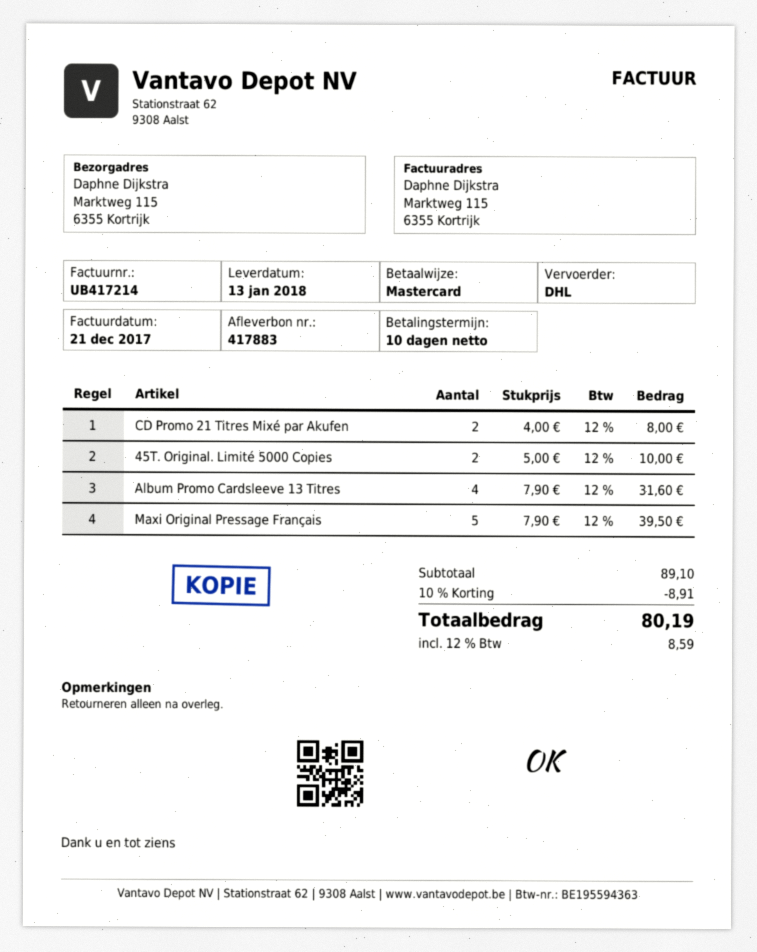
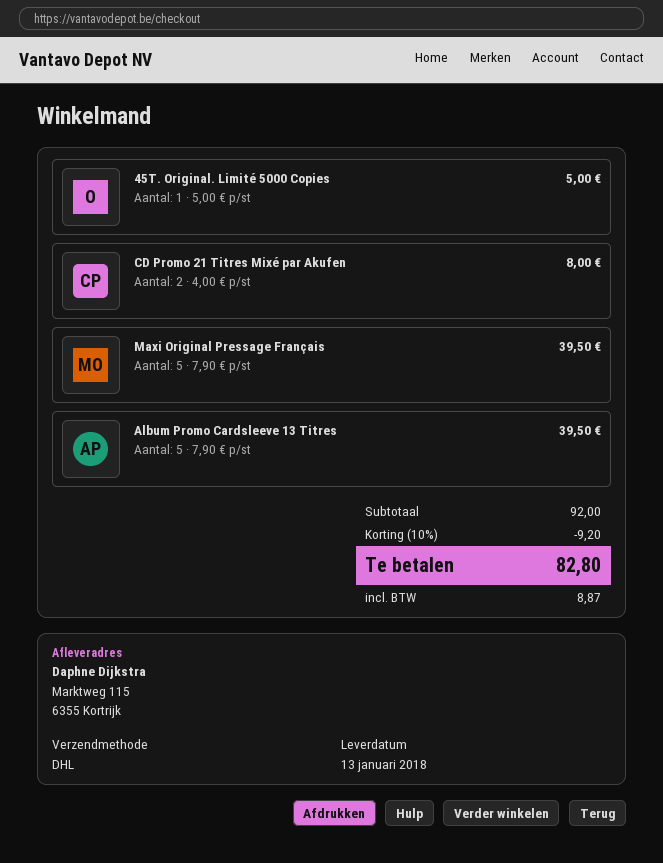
45T. Original. Limité 5000 Copies: 2 x 5.00 = 10.00 -> 1 x 5.00 = 5.00
Album Promo Cardsleeve 13 Titres: 4 x 7.90 = 31.60 -> 5 x 7.90 = 39.50
subtotal: 89.10 -> 92.00
discount: 10% = 8.91 -> 10% = 9.20
tax: 8.59 -> 8.87
total: 80.19 -> 82.80

